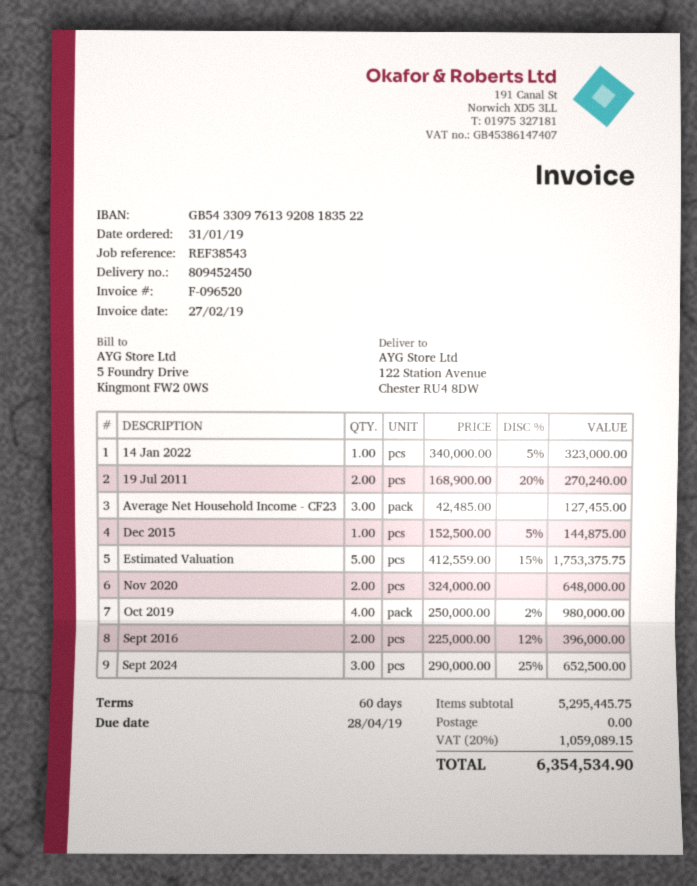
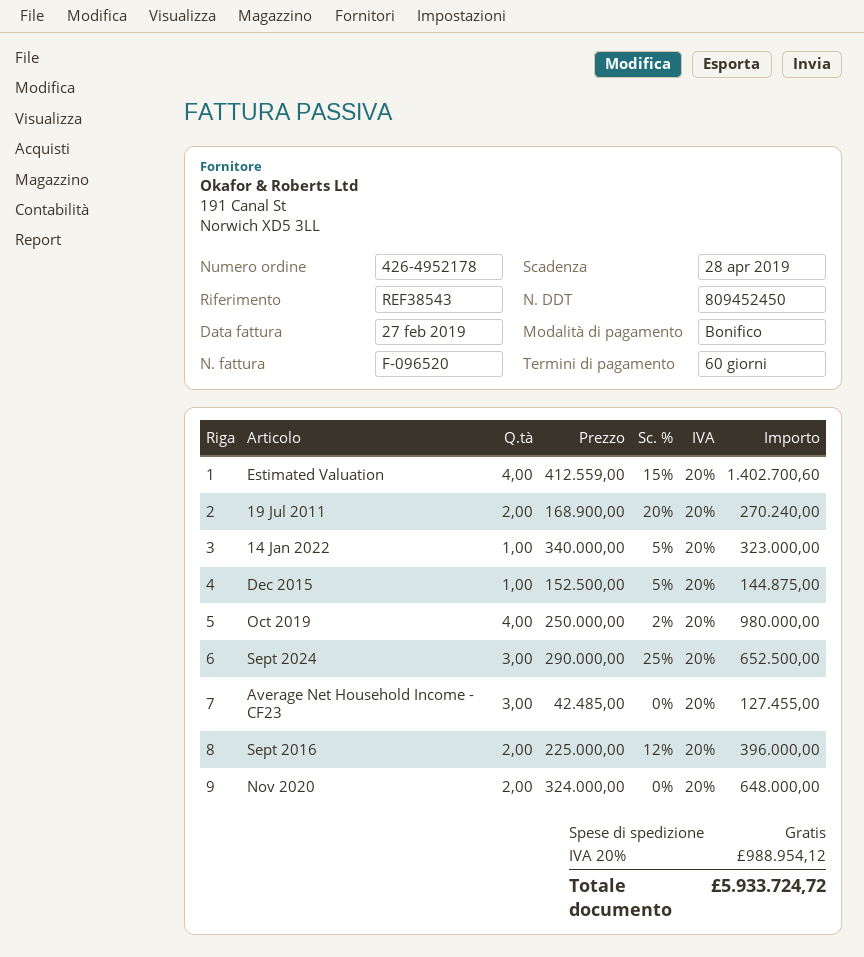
Estimated Valuation: 5 x 412559.00 - 15% = 1753375.75 -> 4 x 412559.00 - 15% = 1402700.60
tax: 20% = 1059089.15 -> 20% = 988954.12
total: 6354534.90 -> 5933724.72

